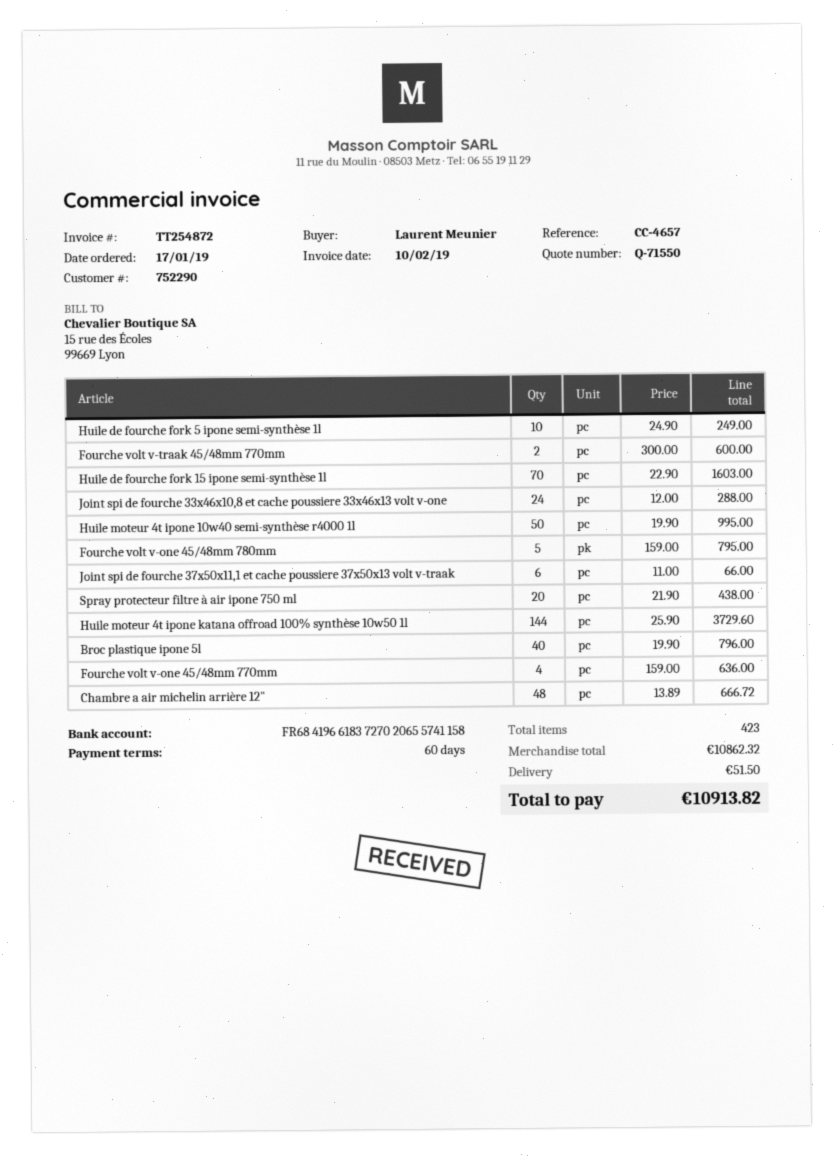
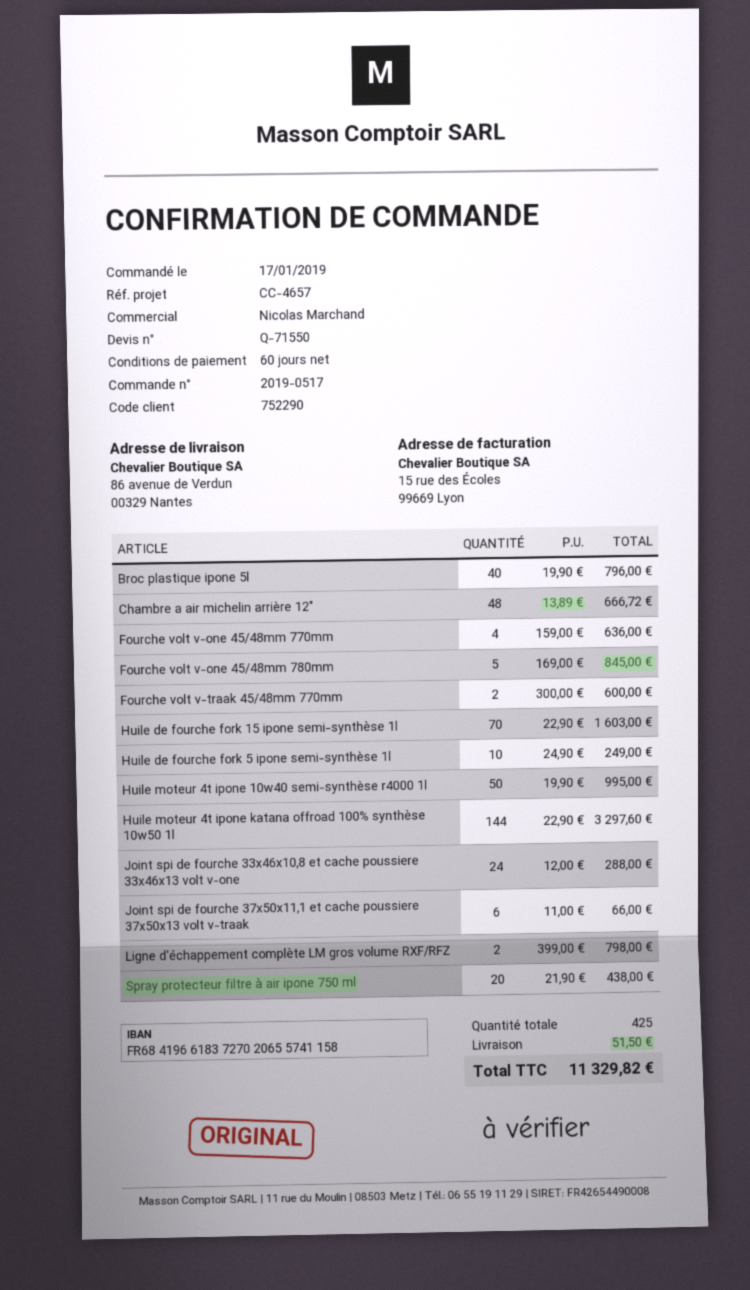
Fourche volt v-one 45/48mm 780mm: 5 x 159.00 = 795.00 -> 5 x 169.00 = 845.00
Huile moteur 4t ipone katana offroad 100% synthèse 10w50 1l: 144 x 25.90 = 3729.60 -> 144 x 22.90 = 3297.60
Ligne d'échappement complète LM gros volume RXF/RFZ: none -> 2 x 399.00 = 798.00
total quantity: 423 -> 425
total: 10913.82 -> 11329.82

